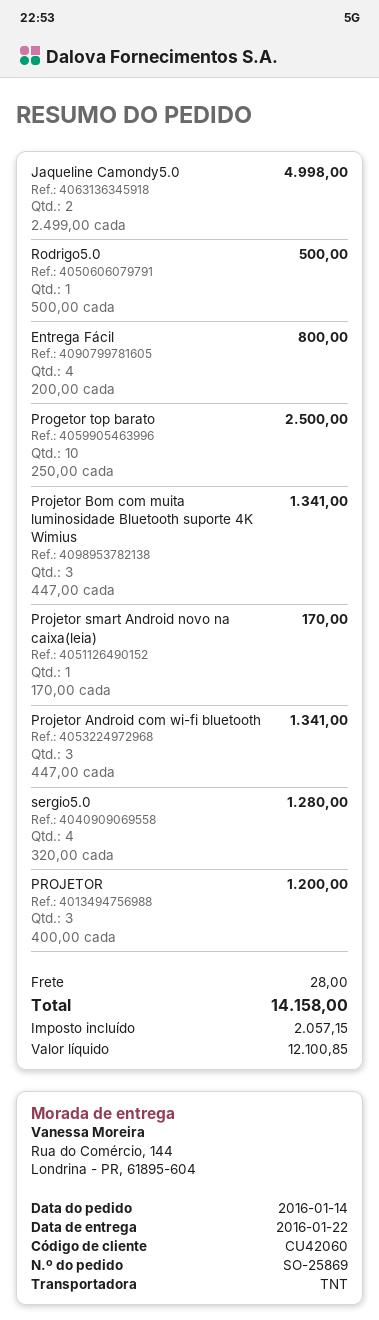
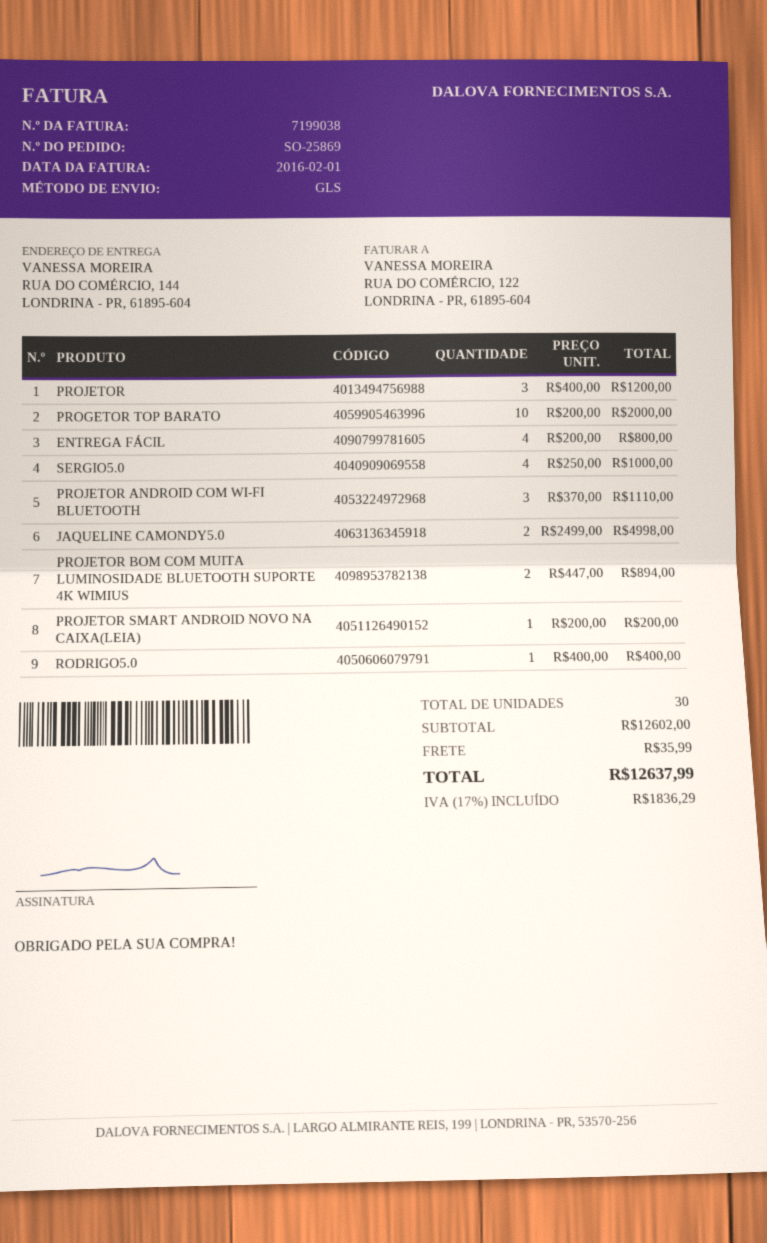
shipping method: TNT -> GLS
Rodrigo5.0: 1 x 500.00 = 500.00 -> 1 x 400.00 = 400.00
Progetor top barato: 10 x 250.00 = 2500.00 -> 10 x 200.00 = 2000.00
Projetor Bom com muita luminosidade Bluetooth suporte 4K Wimius: 3 x 447.00 = 1341.00 -> 2 x 447.00 = 894.00
Projetor smart Android novo na caixa(leia): 1 x 170.00 = 170.00 -> 1 x 200.00 = 200.00
Projetor Android com wi-fi bluetooth: 3 x 447.00 = 1341.00 -> 3 x 370.00 = 1110.00
sergio5.0: 4 x 320.00 = 1280.00 -> 4 x 250.00 = 1000.00
shipping: 28.00 -> 35.99
tax: 2057.15 -> 1836.29
total: 14158.00 -> 12637.99

